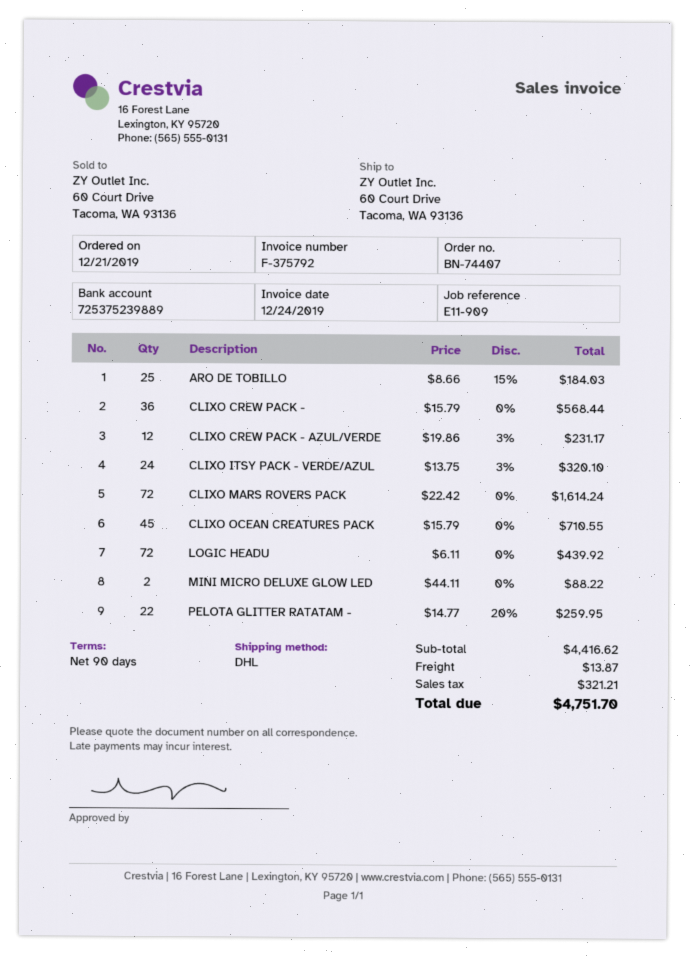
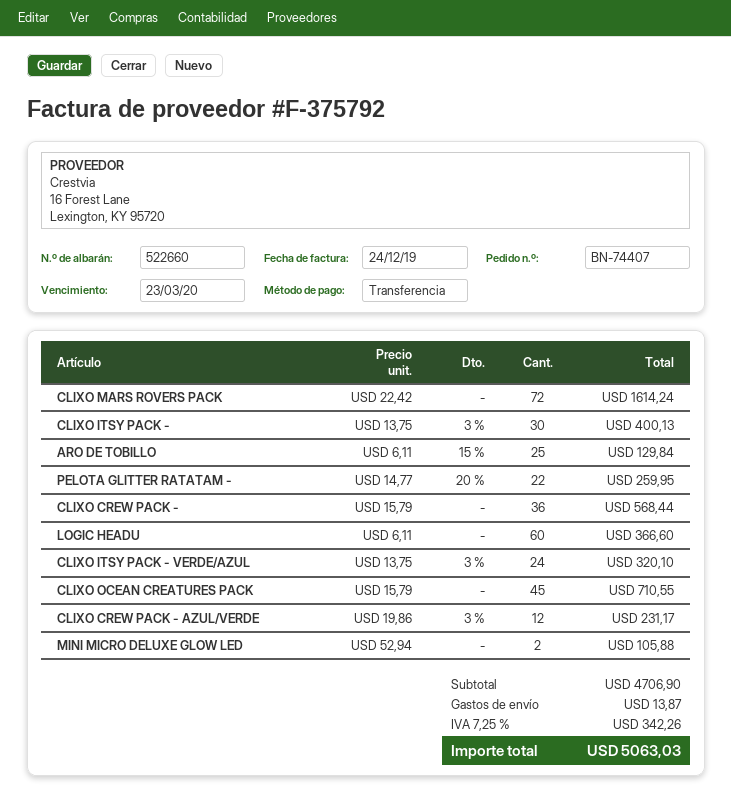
ARO DE TOBILLO: 25 x 8.66 - 15% = 184.03 -> 25 x 6.11 - 15% = 129.84
LOGIC HEADU: 72 x 6.11 = 439.92 -> 60 x 6.11 = 366.60
MINI MICRO DELUXE GLOW LED: 2 x 44.11 = 88.22 -> 2 x 52.94 = 105.88
CLIXO ITSY PACK -: none -> 30 x 13.75 - 3% = 400.13
subtotal: 4416.62 -> 4706.90
tax: 321.21 -> 342.26
total: 4751.70 -> 5063.03

